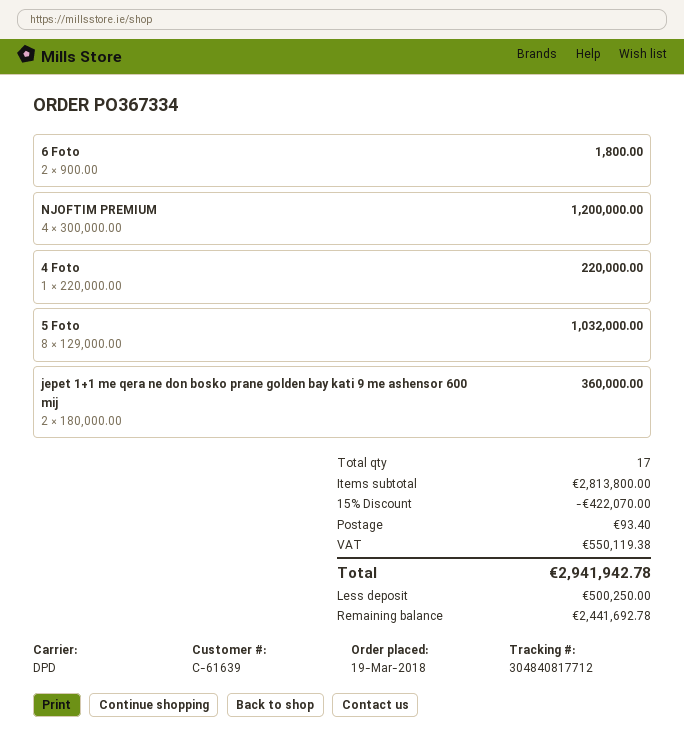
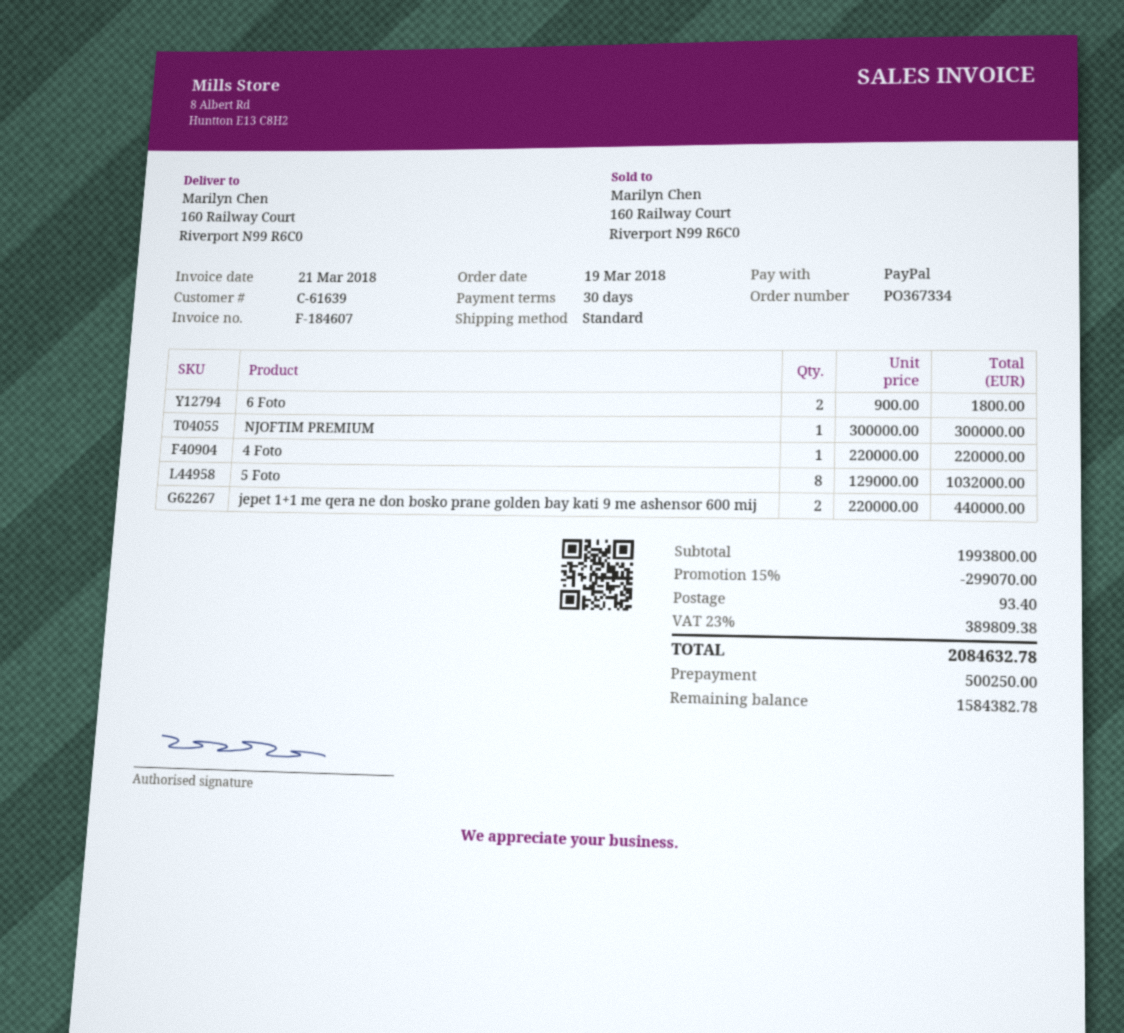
shipping method: DPD -> standard
NJOFTIM PREMIUM: 4 x 300000.00 = 1200000.00 -> 1 x 300000.00 = 300000.00
jepet 1+1 me qera ne don bosko prane golden bay kati 9 me ashensor 600 mij: 2 x 180000.00 = 360000.00 -> 2 x 220000.00 = 440000.00
subtotal: 2813800.00 -> 1993800.00
discount: 15% = 422070.00 -> 15% = 299070.00
tax: 550119.38 -> 389809.38
total: 2941942.78 -> 2084632.78
balance: 2441692.78 -> 1584382.78

